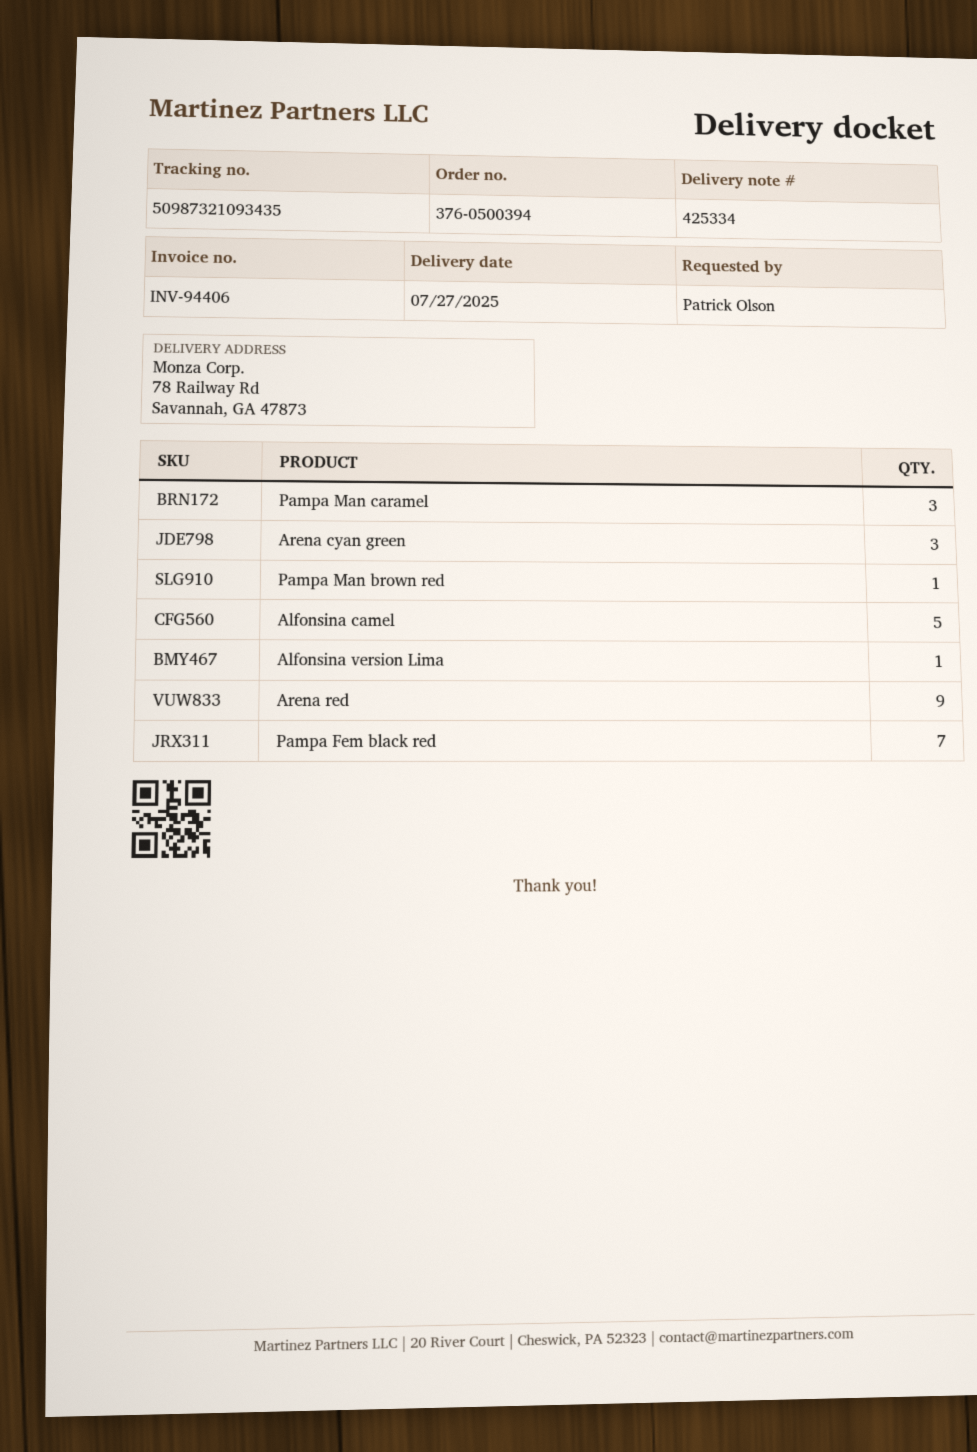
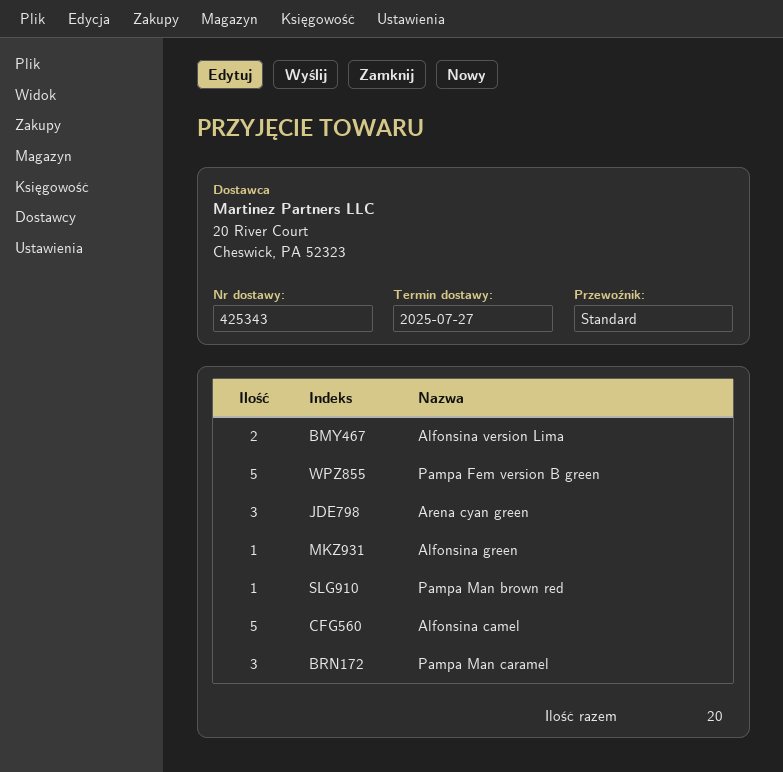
delivery note number: 425334 -> 425343
Alfonsina version Lima: 1 -> 2
Arena red: 9 -> none
Pampa Fem black red: 7 -> none
Pampa Fem version B green: none -> 5
Alfonsina green: none -> 1

